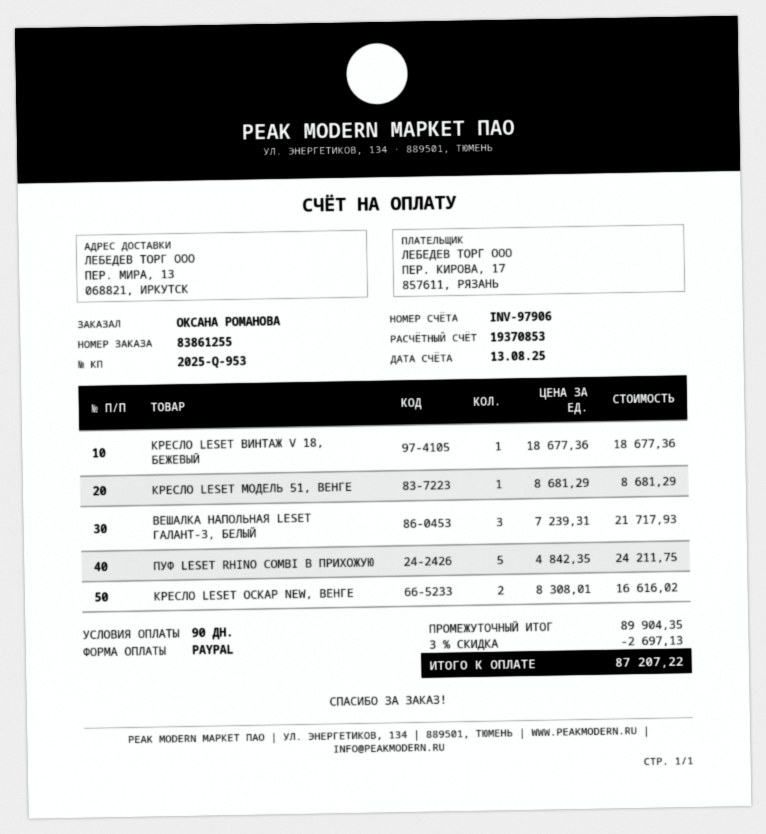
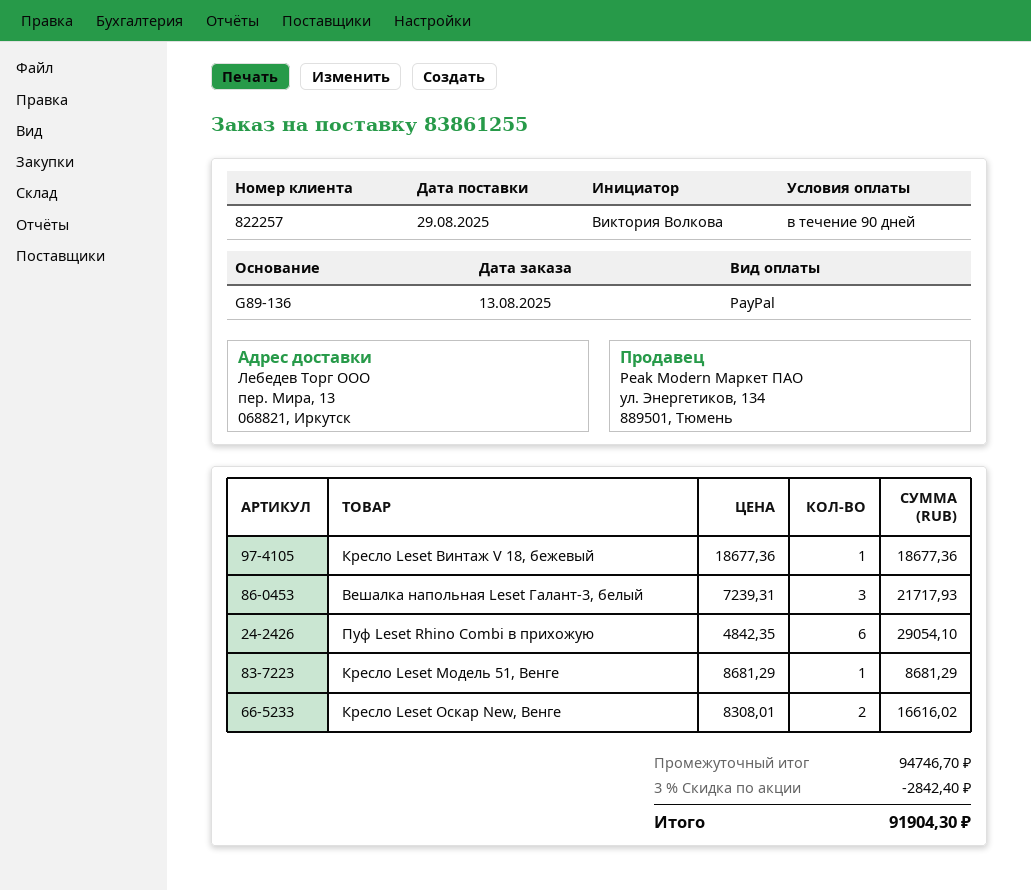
ordered by: ОКСАНА РОМАНОВА -> Виктория Волкова
ПУФ LESET RHINO COMBI В ПРИХОЖУЮ: 5 x 4842.35 = 24211.75 -> 6 x 4842.35 = 29054.10
subtotal: 89904.35 -> 94746.70
discount: 3% = 2697.13 -> 3% = 2842.40
total: 87207.22 -> 91904.30

